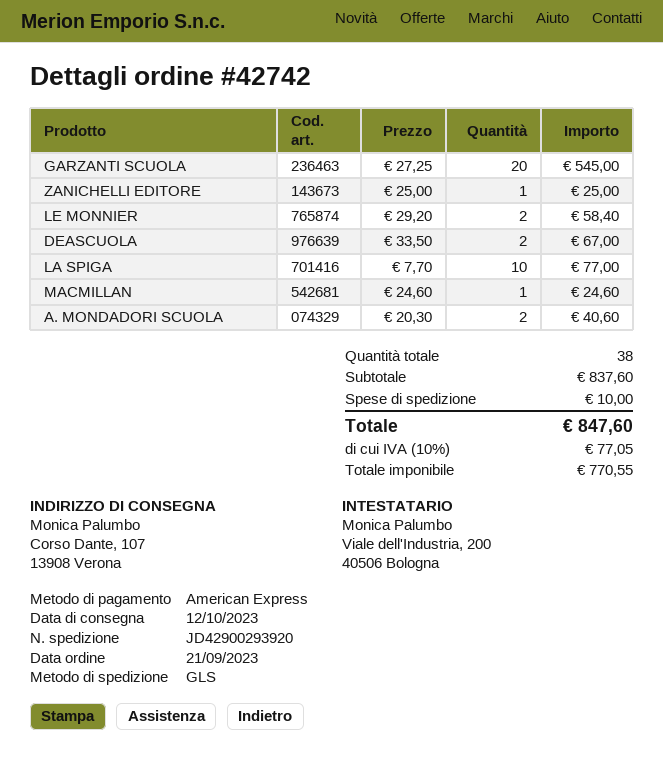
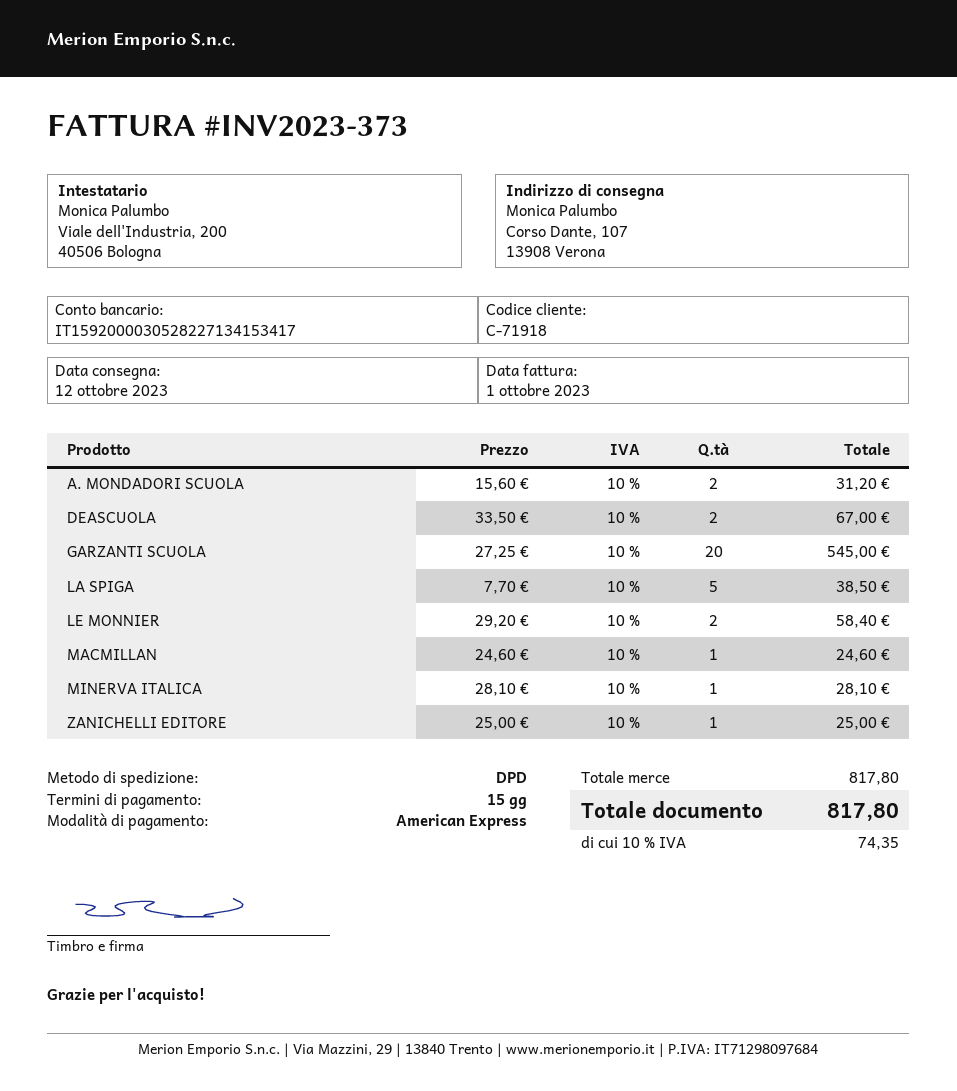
shipping method: GLS -> DPD
LA SPIGA: 10 x 7.70 = 77.00 -> 5 x 7.70 = 38.50
A. MONDADORI SCUOLA: 2 x 20.30 = 40.60 -> 2 x 15.60 = 31.20
MINERVA ITALICA: none -> 1 x 28.10 = 28.10
subtotal: 837.60 -> 817.80
shipping: 10.00 -> none
tax: 10% = 77.05 -> 10% = 74.35
total: 847.60 -> 817.80

